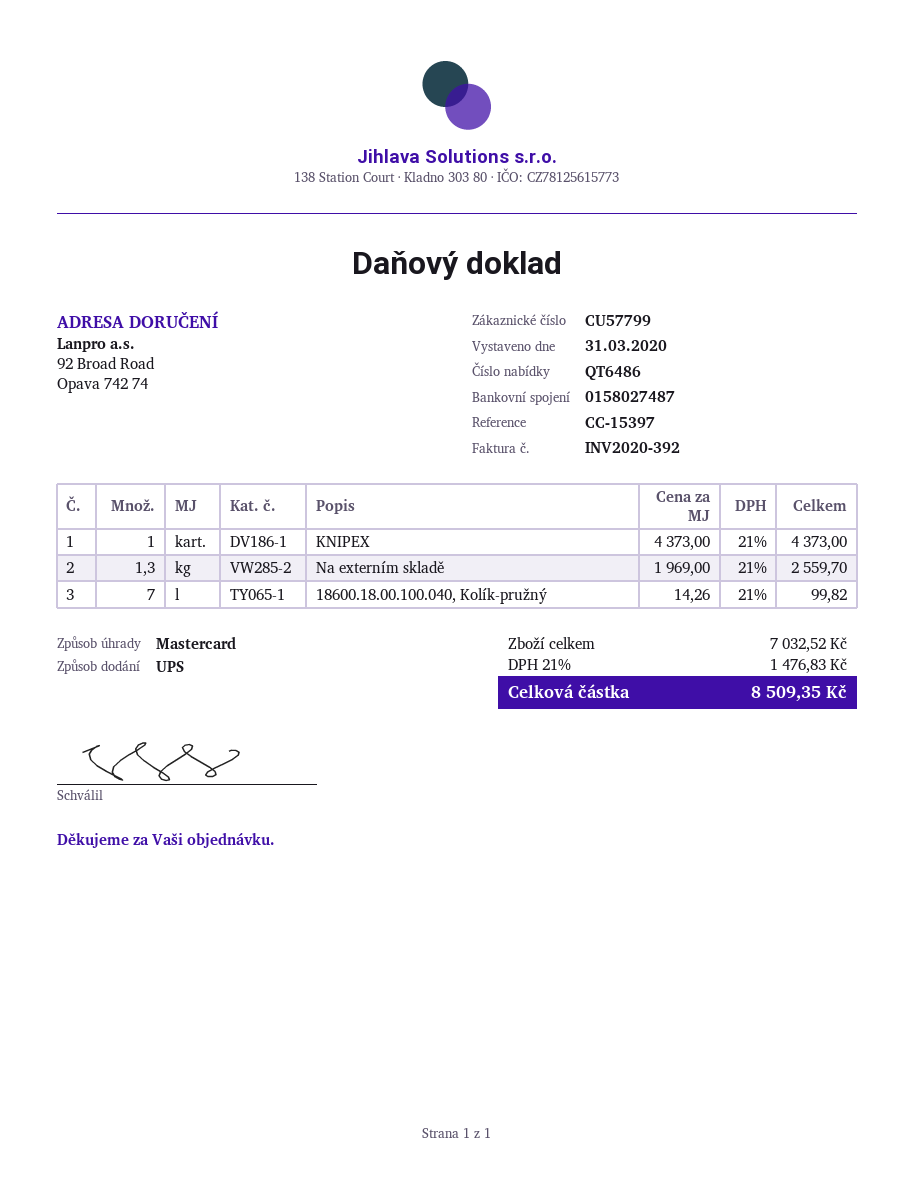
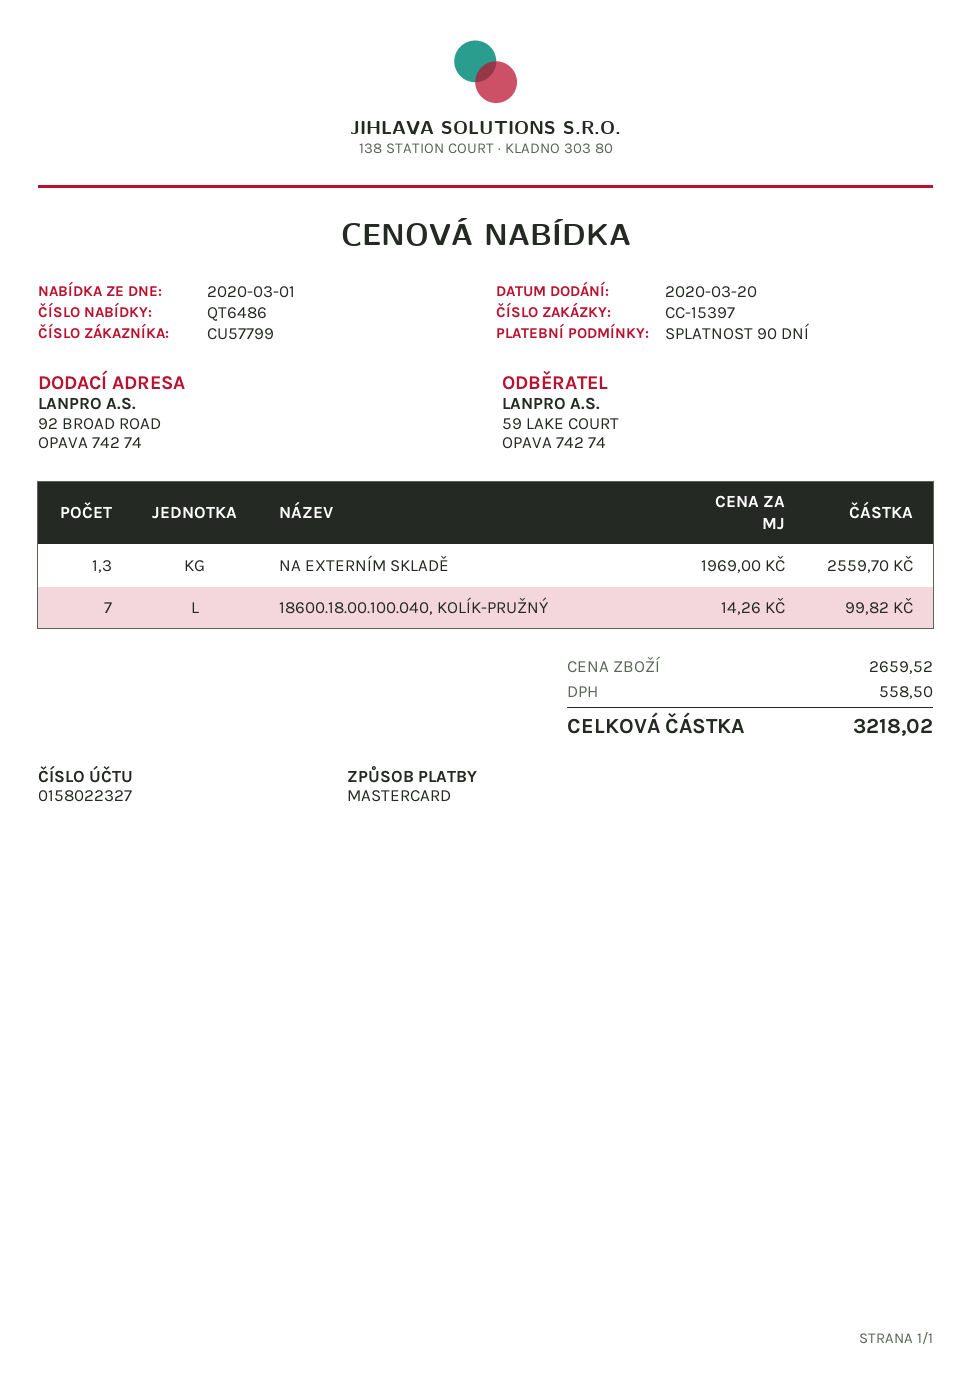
bank account: 0158027487 -> 0158022327
KNIPEX: 1 x 4373.00 = 4373.00 -> none
subtotal: 7032.52 -> 2659.52
tax: 1476.83 -> 558.50
total: 8509.35 -> 3218.02

